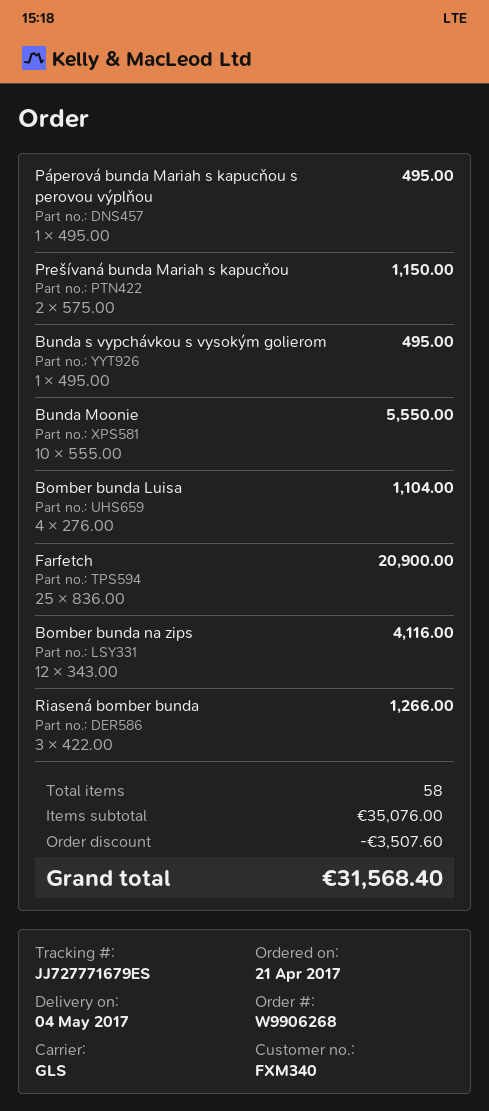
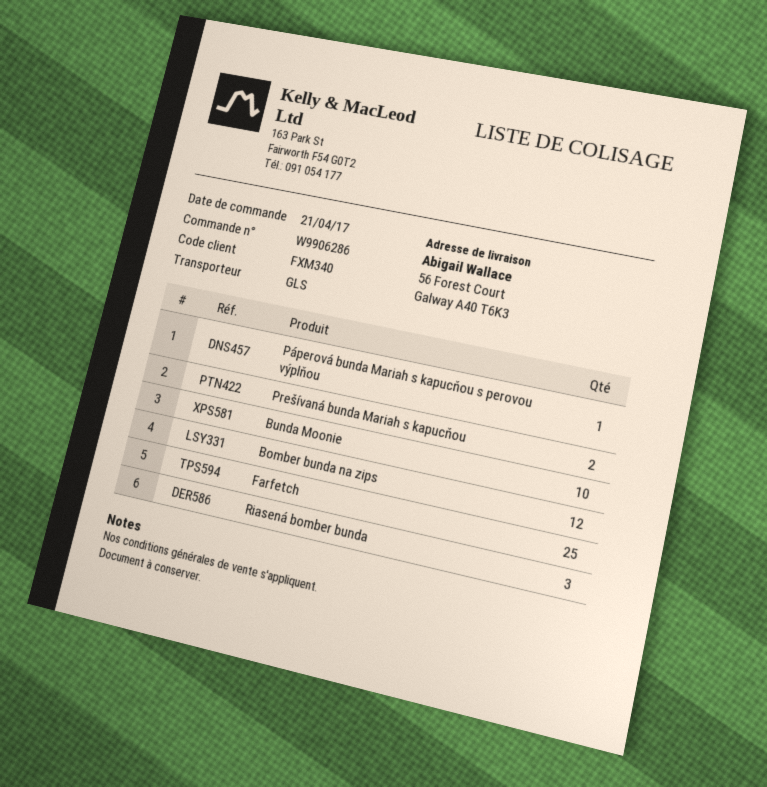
order number: W9906268 -> W9906286
Bunda s vypchávkou s vysokým golierom: 1 -> none
Bomber bunda Luisa: 4 -> none

